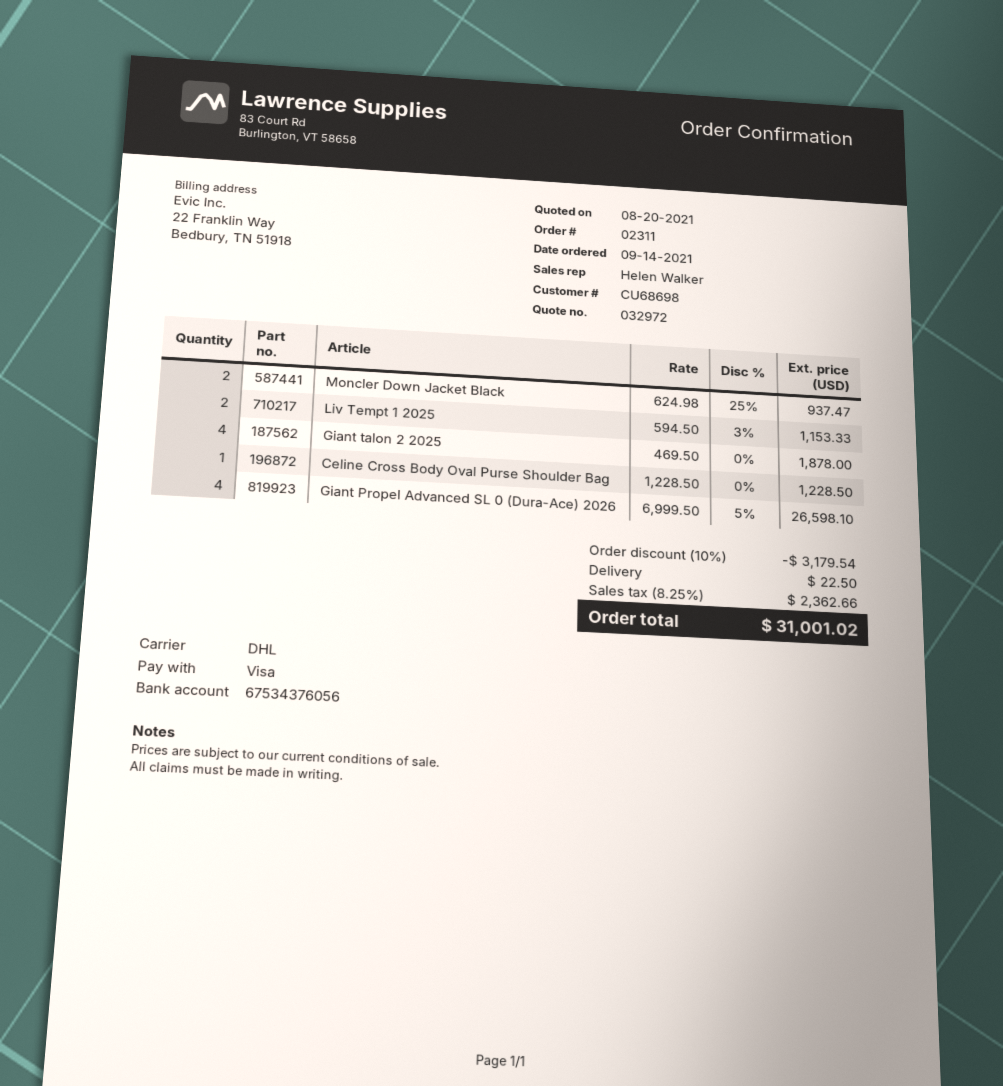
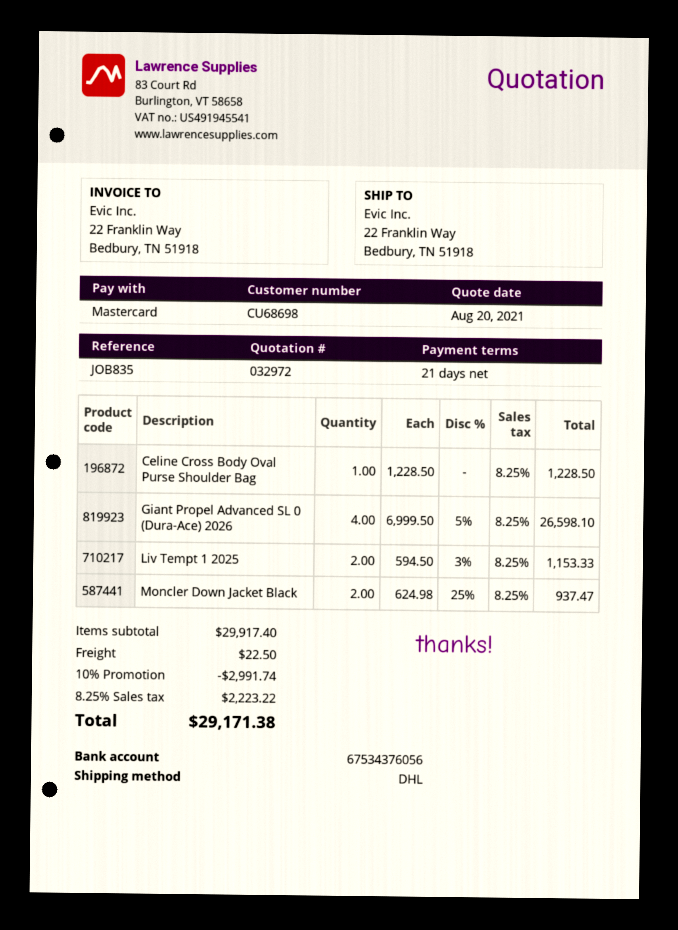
payment method: Visa -> Mastercard
Giant talon 2 2025: 4 x 469.50 = 1878.00 -> none
discount: 10% = 3179.54 -> 10% = 2991.74
tax: 8.25% = 2362.66 -> 8.25% = 2223.22
total: 31001.02 -> 29171.38

